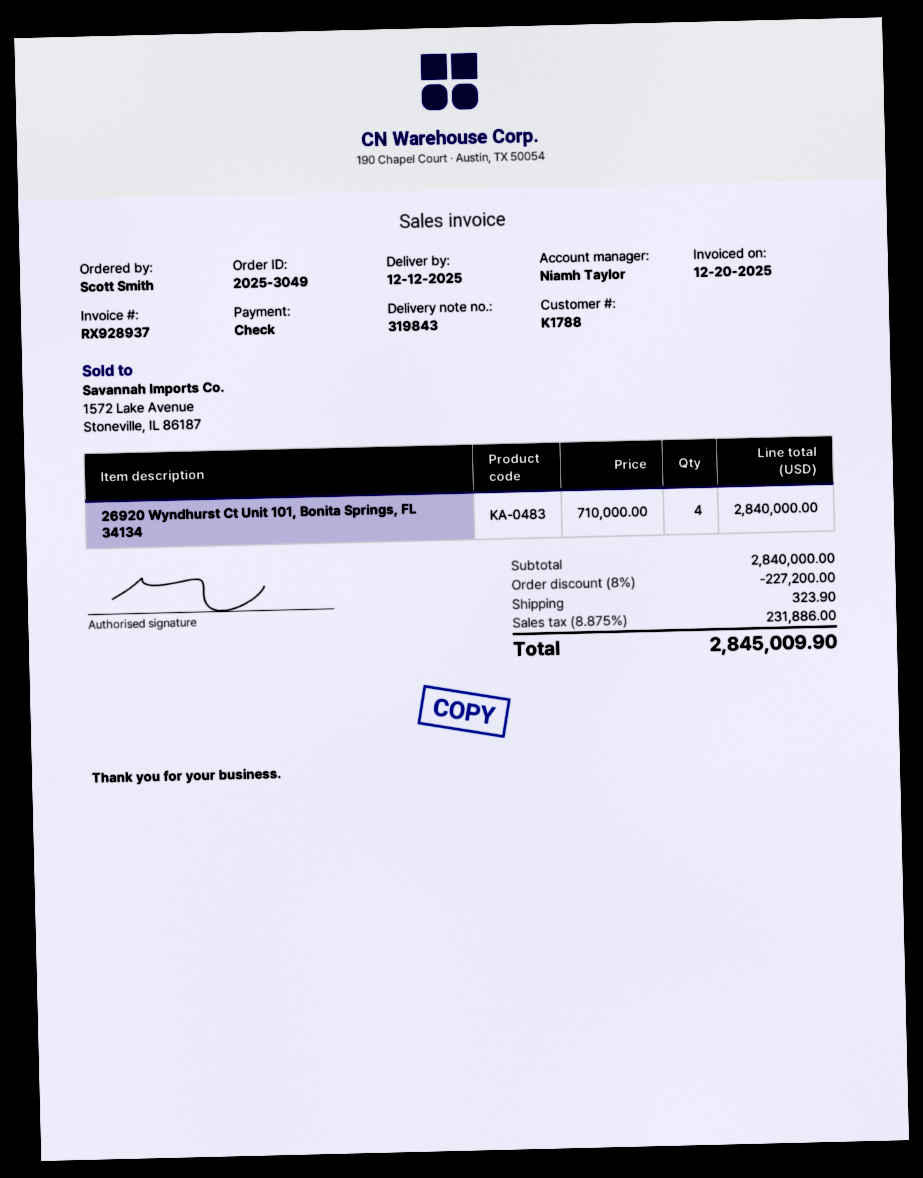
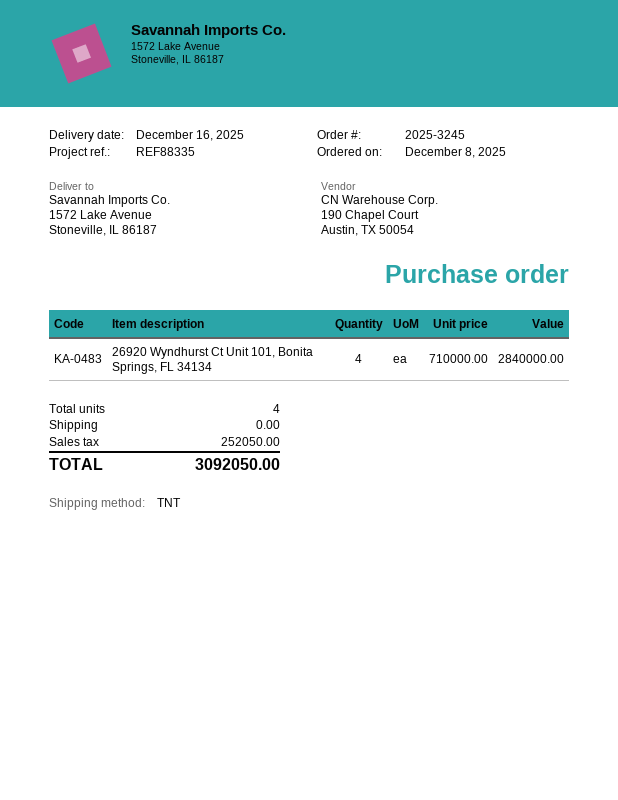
order number: 2025-3049 -> 2025-3245
delivery date: 2025-12-12 -> 2025-12-16
discount: 8% = 227200.00 -> none
shipping: 323.90 -> 0.00
tax: 231886.00 -> 252050.00
total: 2845009.90 -> 3092050.00

